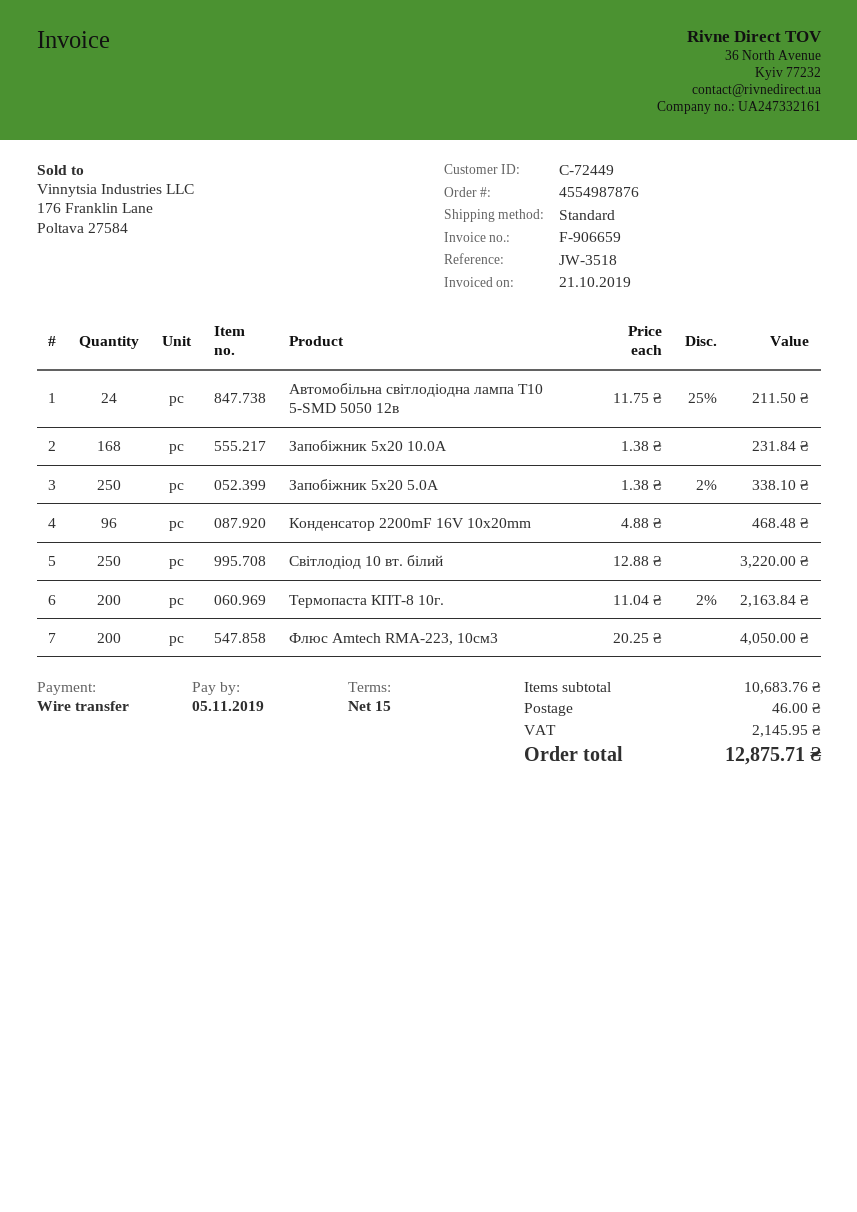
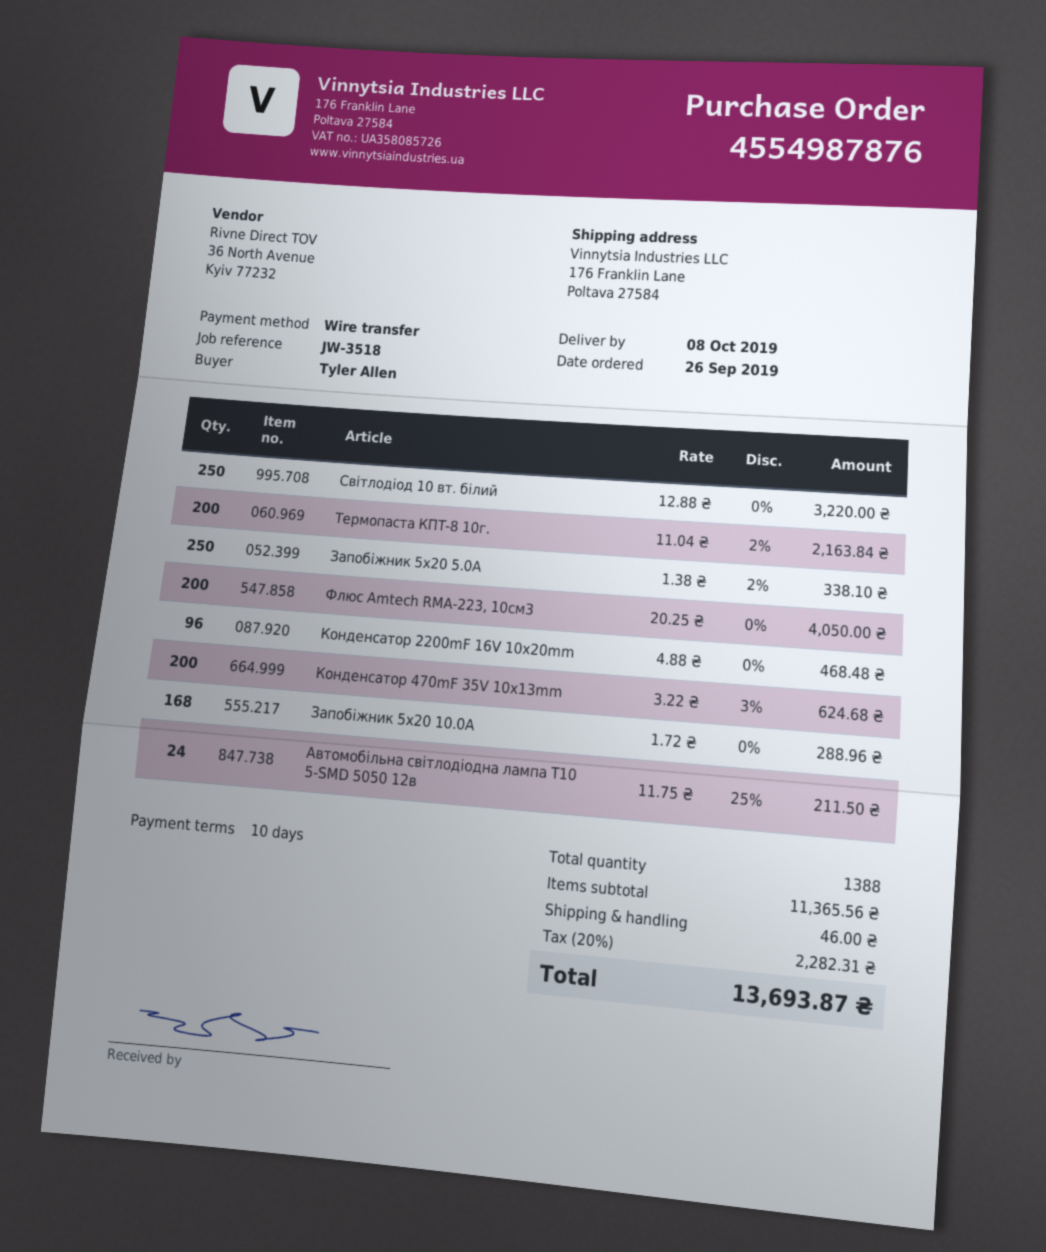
payment terms: 15 days -> 10 days
Запобіжник 5х20 10.0А: 168 x 1.38 = 231.84 -> 168 x 1.72 = 288.96
Конденсатор 470mF 35V 10x13mm: none -> 200 x 3.22 - 3% = 624.68
subtotal: 10683.76 -> 11365.56
tax: 2145.95 -> 2282.31
total: 12875.71 -> 13693.87

